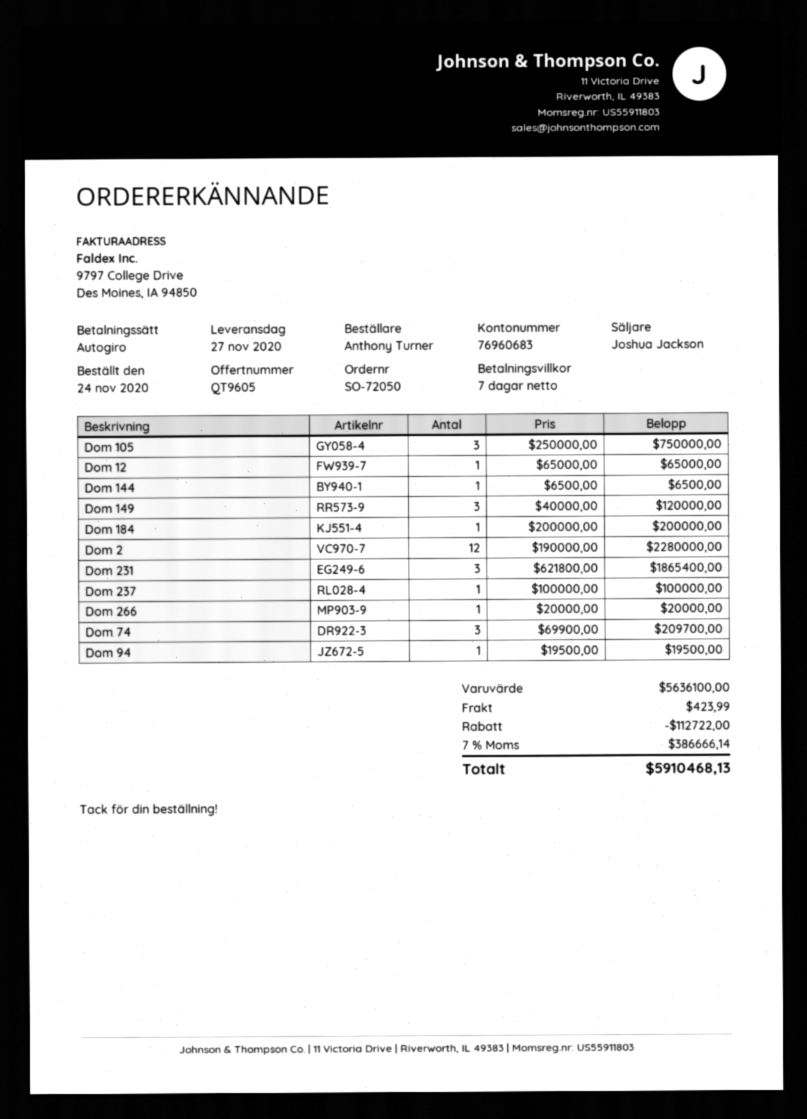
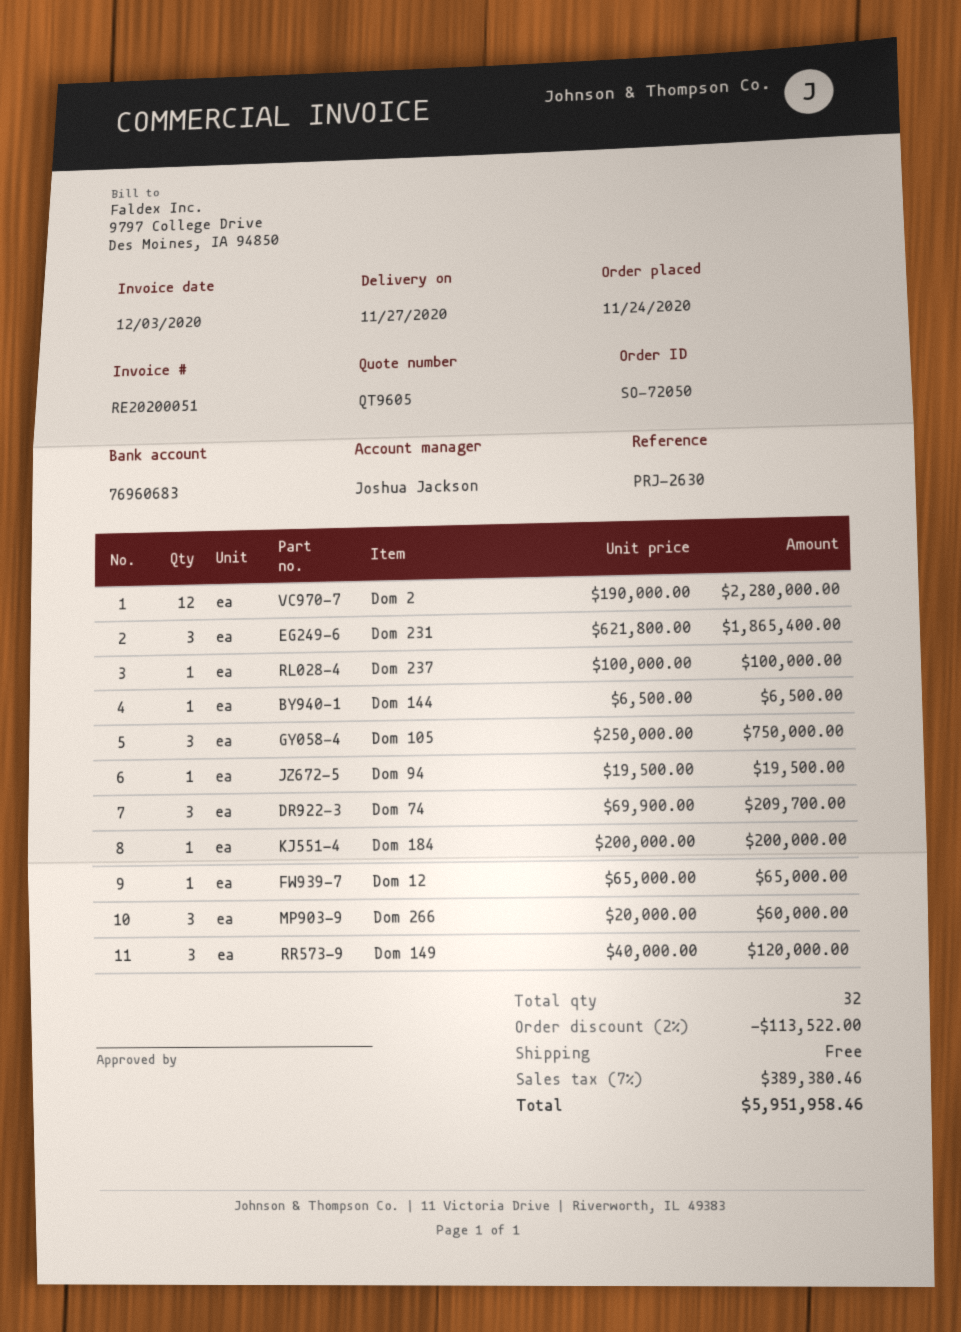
Dom 266: 1 x 20000.00 = 20000.00 -> 3 x 20000.00 = 60000.00
discount: 112722.00 -> 113522.00
shipping: 423.99 -> 0.00
tax: 7% = 386666.14 -> 7% = 389380.46
total: 5910468.13 -> 5951958.46

